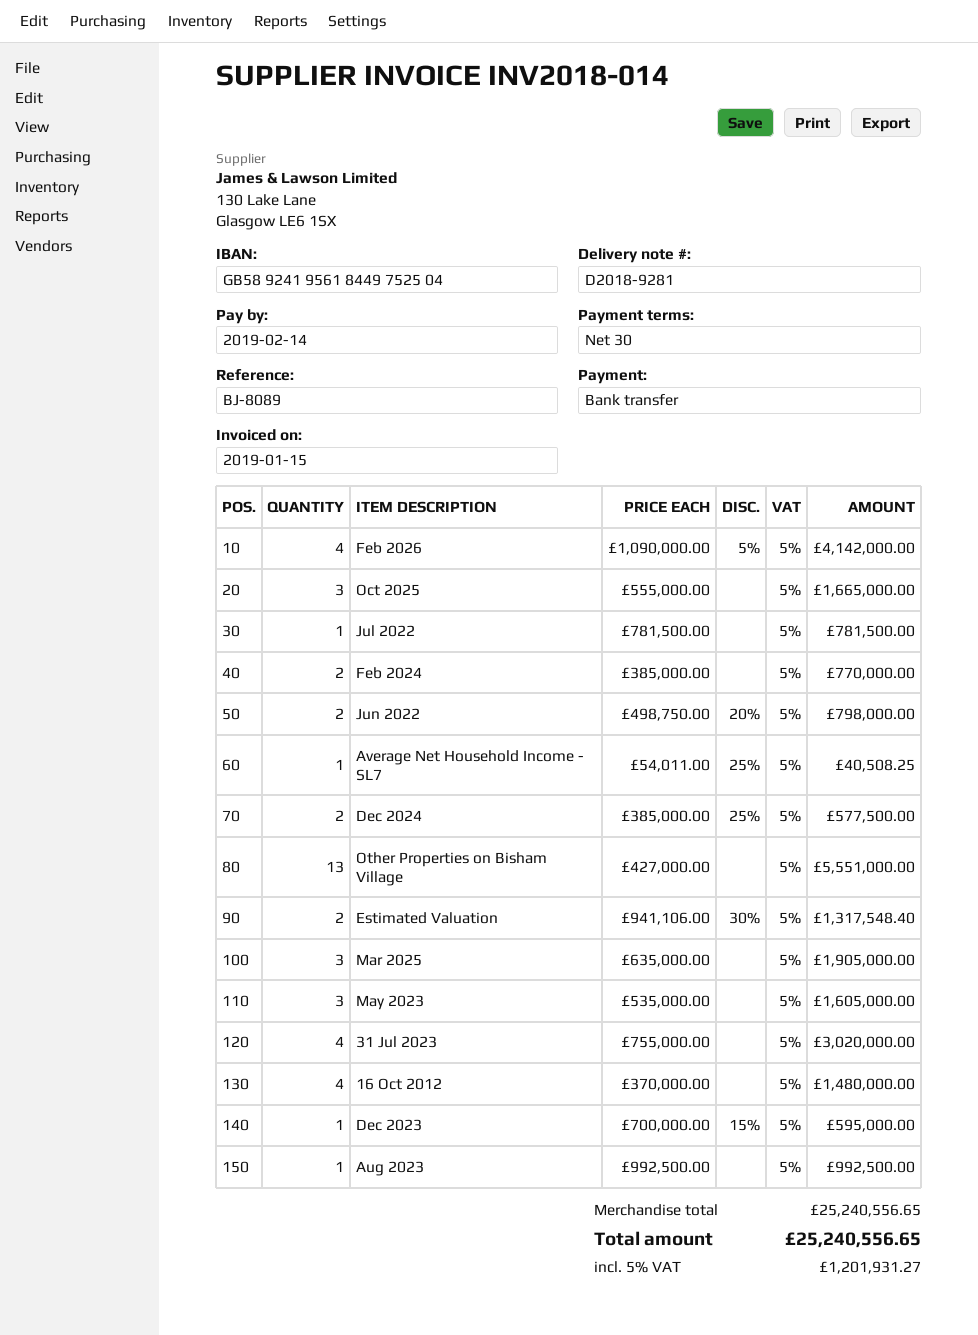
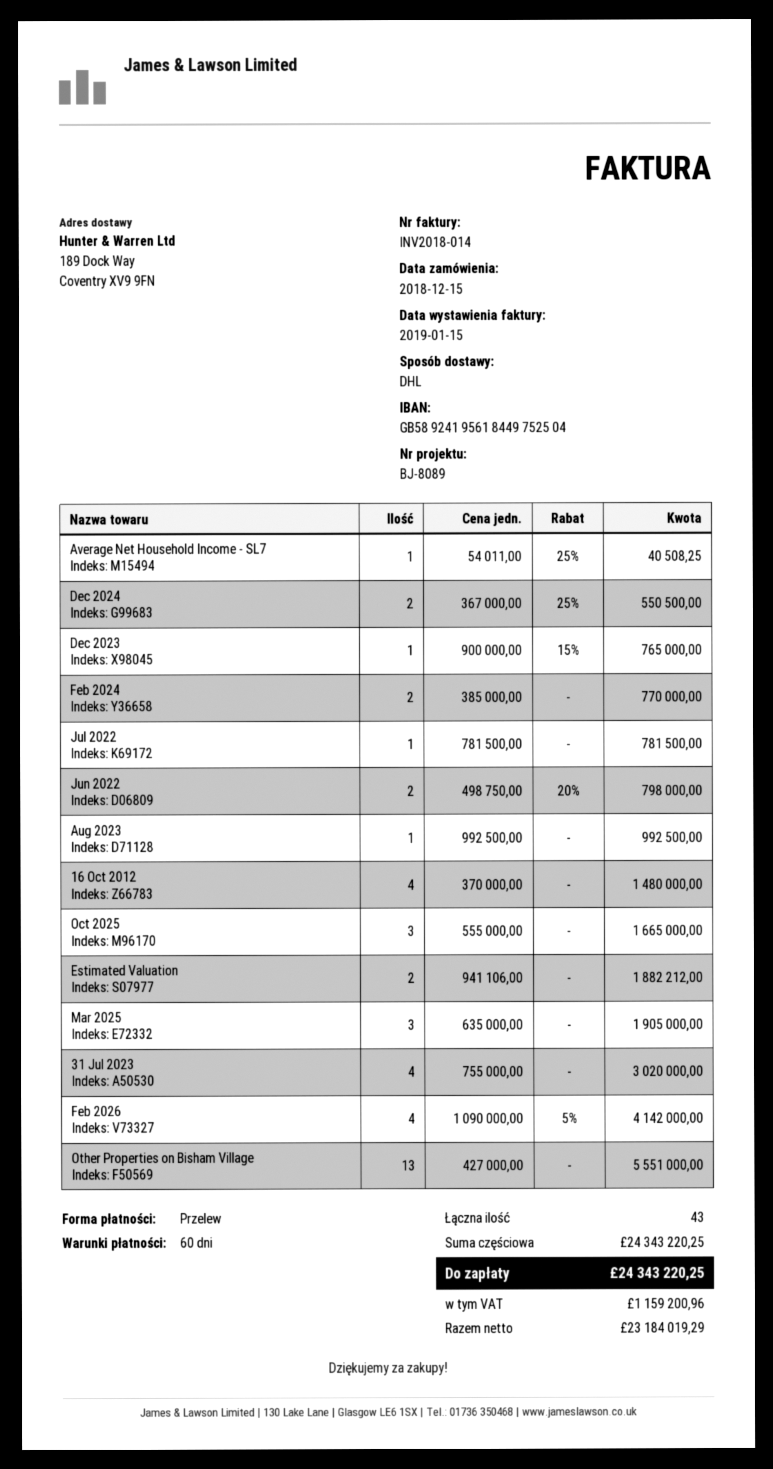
payment terms: 30 days -> 60 days
Dec 2024: 2 x 385000.00 - 25% = 577500.00 -> 2 x 367000.00 - 25% = 550500.00
Estimated Valuation: 2 x 941106.00 - 30% = 1317548.40 -> 2 x 941106.00 = 1882212.00
May 2023: 3 x 535000.00 = 1605000.00 -> none
Dec 2023: 1 x 700000.00 - 15% = 595000.00 -> 1 x 900000.00 - 15% = 765000.00
subtotal: 25240556.65 -> 24343220.25
tax: 1201931.27 -> 1159200.96
total: 25240556.65 -> 24343220.25

